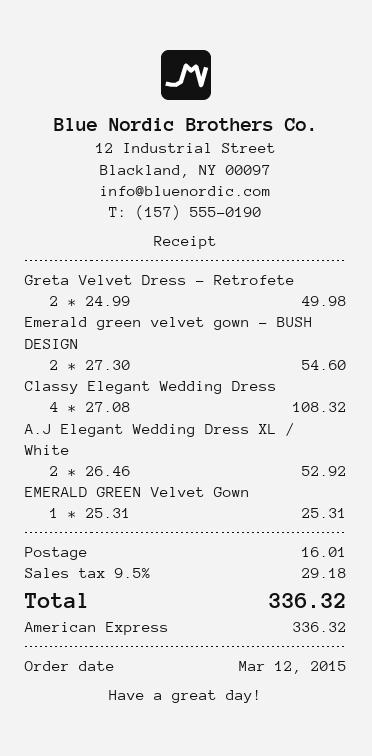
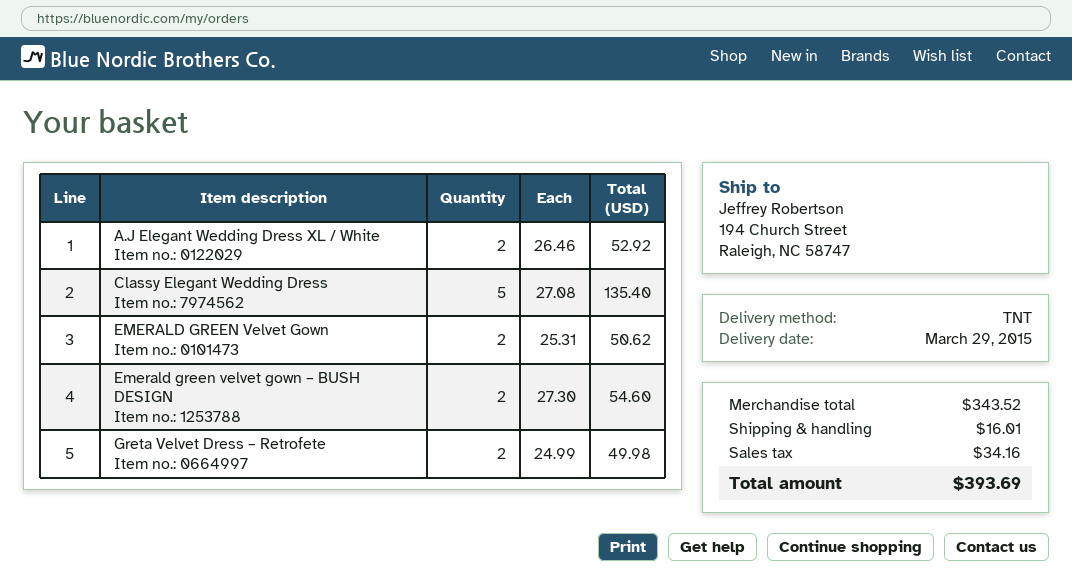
Classy Elegant Wedding Dress: 4 x 27.08 = 108.32 -> 5 x 27.08 = 135.40
EMERALD GREEN Velvet Gown: 1 x 25.31 = 25.31 -> 2 x 25.31 = 50.62
tax: 29.18 -> 34.16
total: 336.32 -> 393.69

